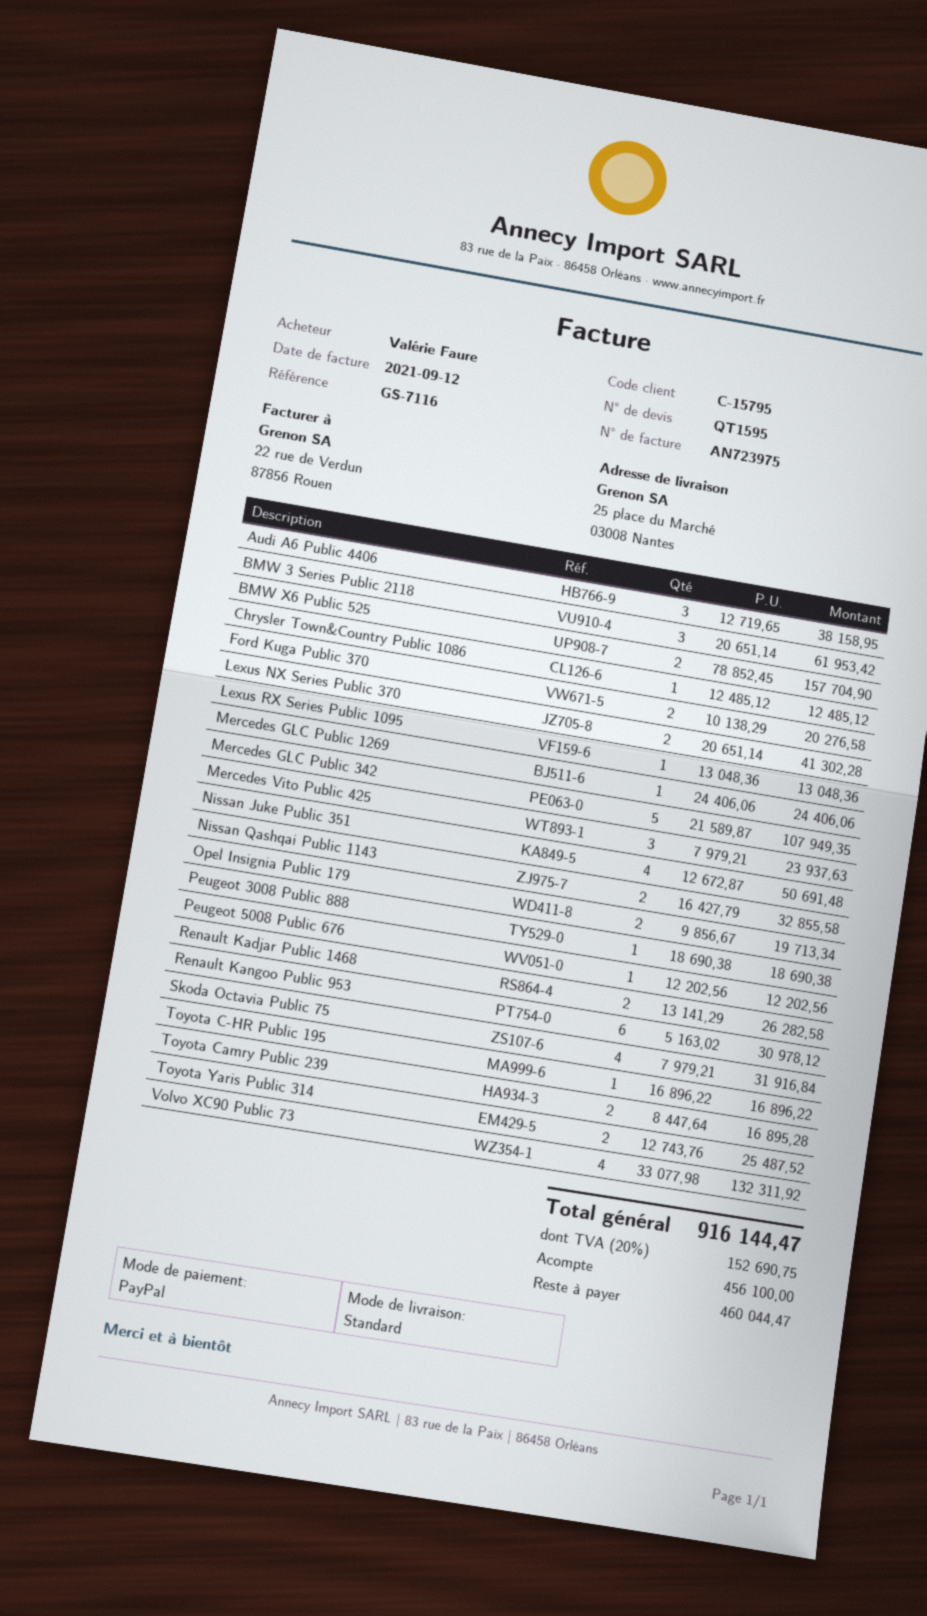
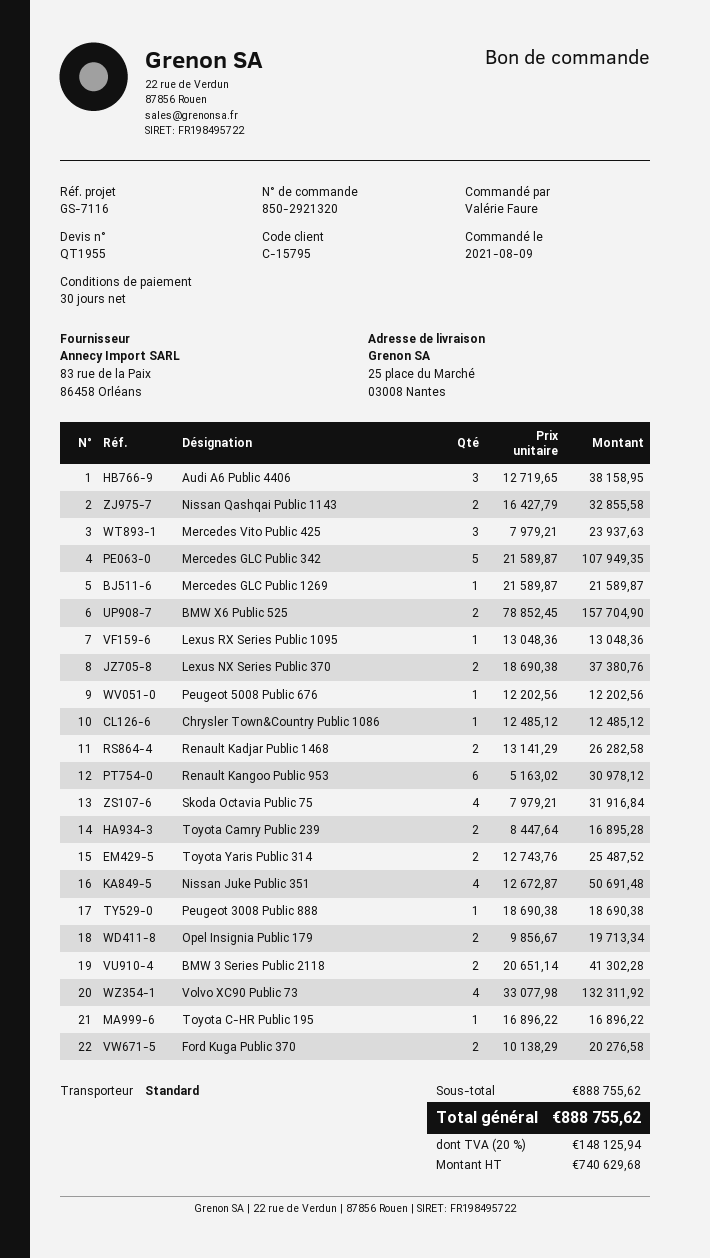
quote number: QT1595 -> QT1955
BMW 3 Series Public 2118: 3 x 20651.14 = 61953.42 -> 2 x 20651.14 = 41302.28
Lexus NX Series Public 370: 2 x 20651.14 = 41302.28 -> 2 x 18690.38 = 37380.76
Mercedes GLC Public 1269: 1 x 24406.06 = 24406.06 -> 1 x 21589.87 = 21589.87
tax: 20% = 152690.75 -> 20% = 148125.94
total: 916144.47 -> 888755.62

